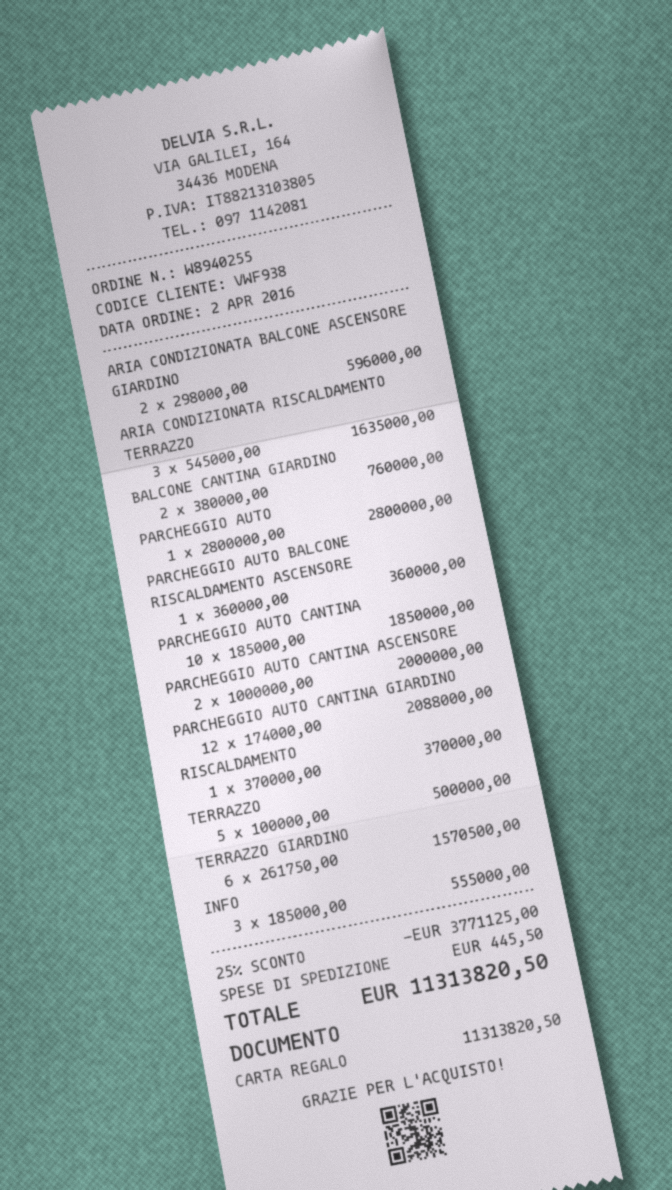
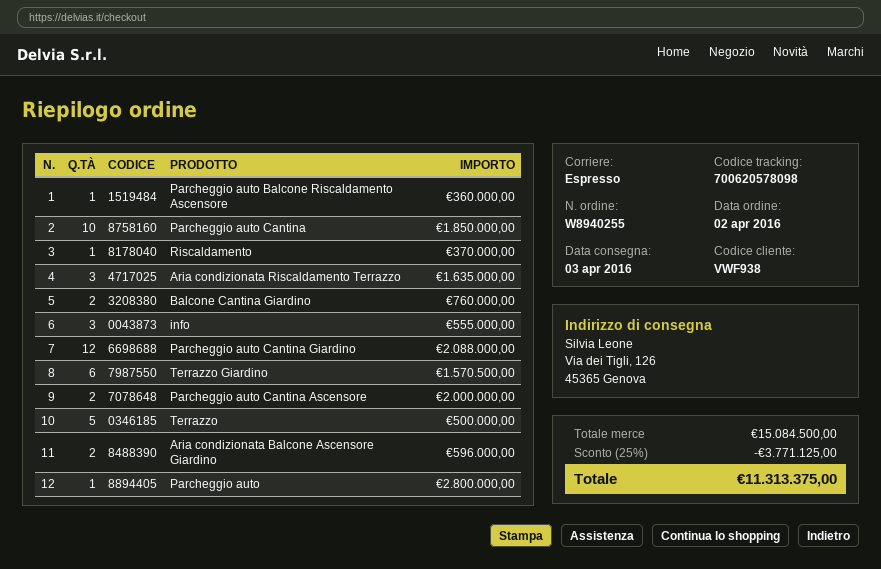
shipping: 445.50 -> none
total: 11313820.50 -> 11313375.00

